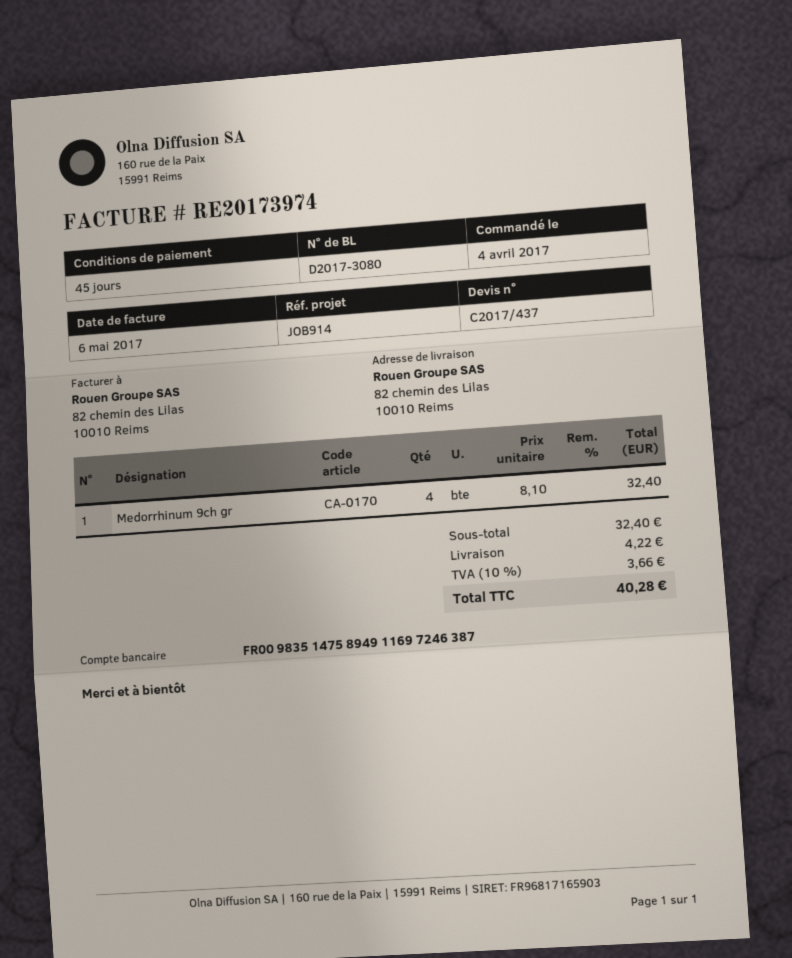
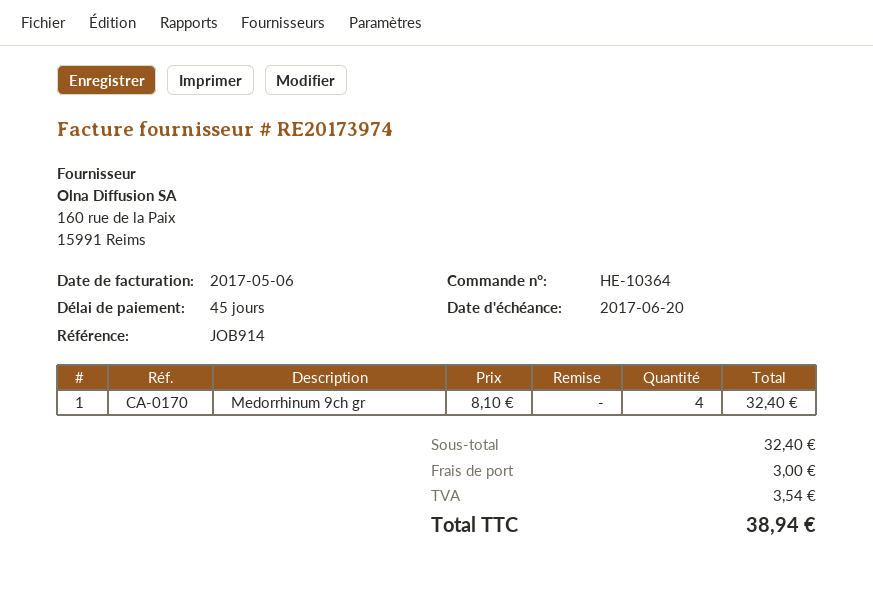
shipping: 4.22 -> 3.00
tax: 3.66 -> 3.54
total: 40.28 -> 38.94

